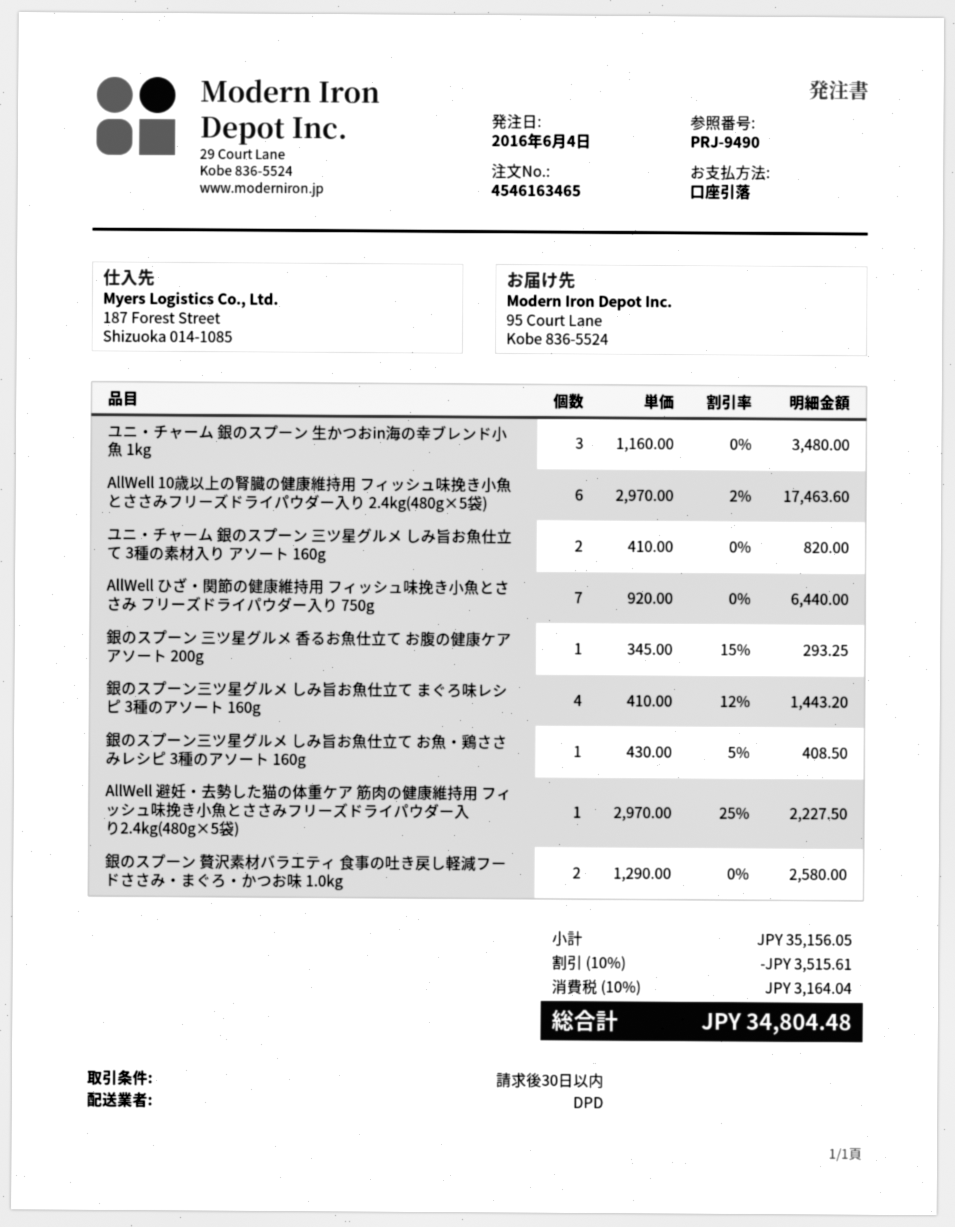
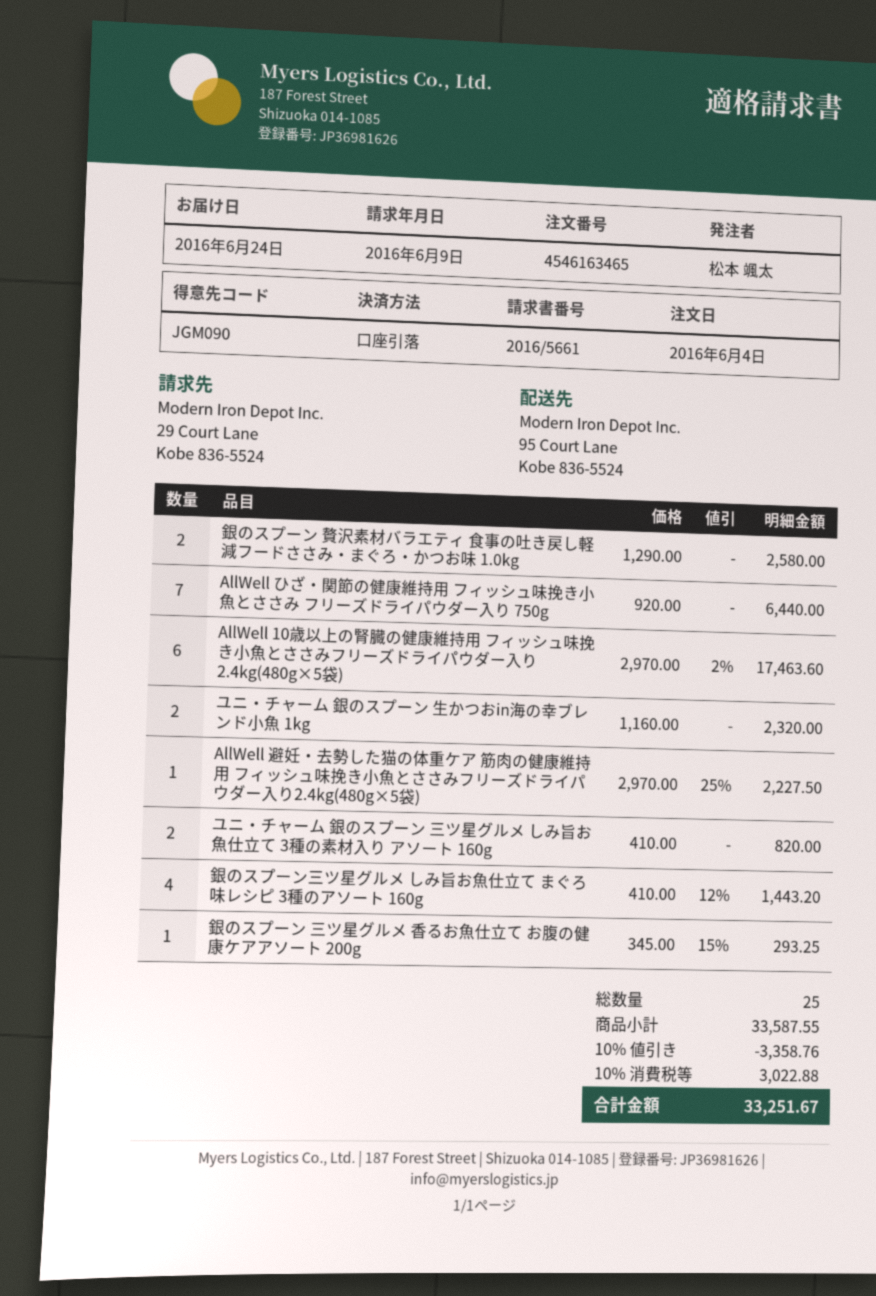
ユニ・チャーム 銀のスプーン 生かつおin海の幸ブレンド小魚 1kg: 3 x 1160.00 = 3480.00 -> 2 x 1160.00 = 2320.00
銀のスプーン三ツ星グルメ しみ旨お魚仕立て お魚・鶏ささみレシピ 3種のアソート 160g: 1 x 430.00 - 5% = 408.50 -> none
subtotal: 35156.05 -> 33587.55
discount: 10% = 3515.61 -> 10% = 3358.76
tax: 10% = 3164.04 -> 10% = 3022.88
total: 34804.48 -> 33251.67

